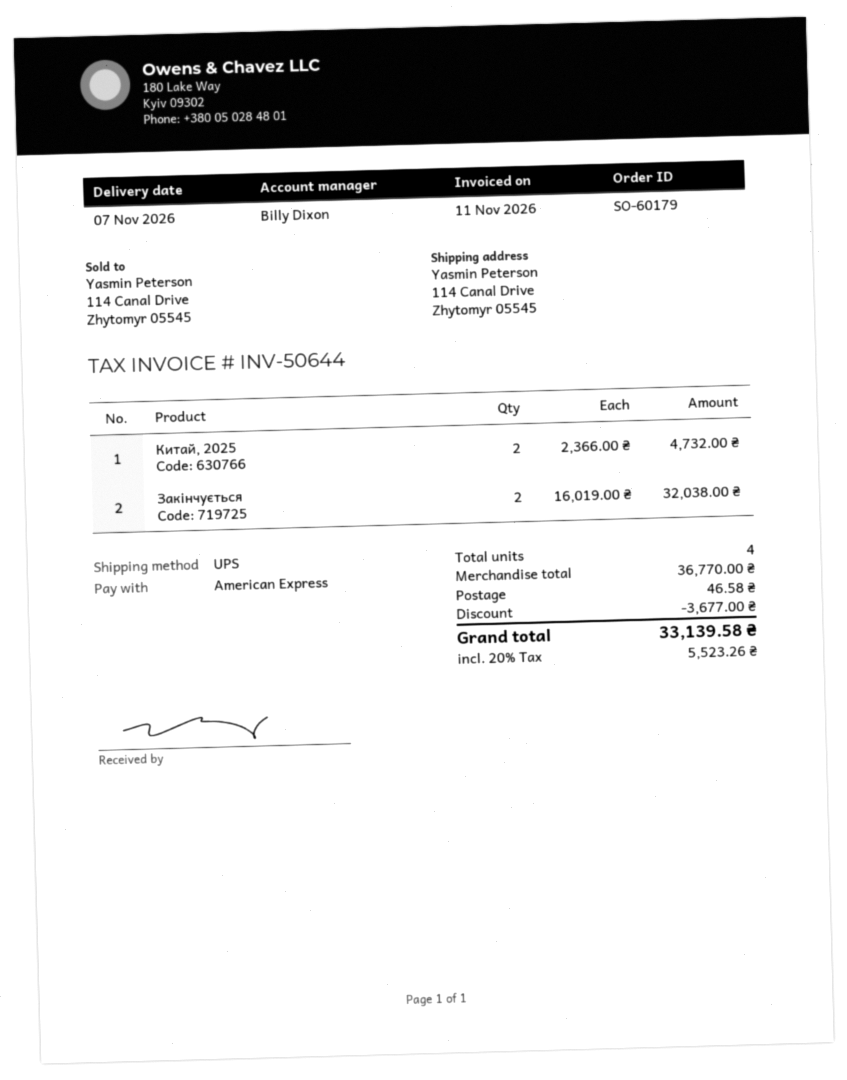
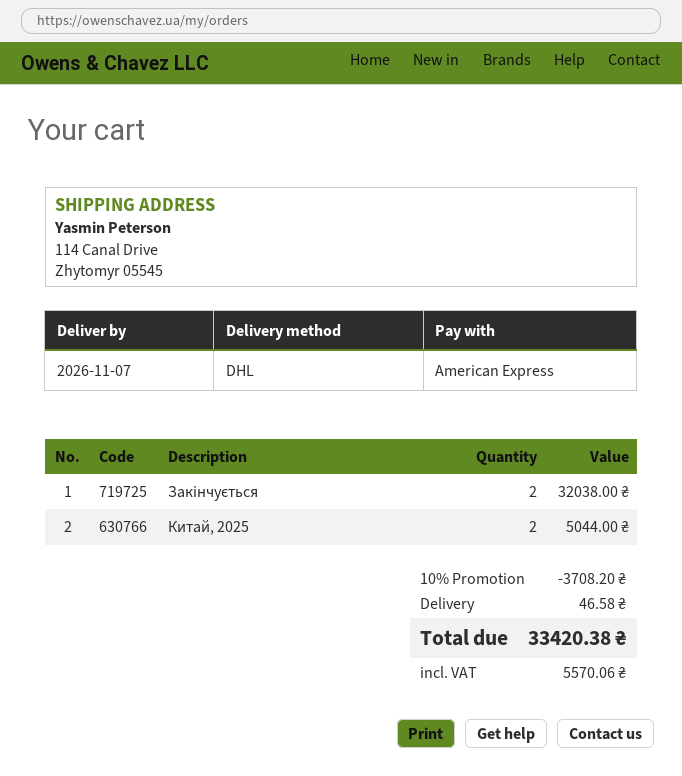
shipping method: UPS -> DHL
Китай, 2025: 2 for 4732.00 -> 2 for 5044.00
discount: 3677.00 -> 3708.20
tax: 5523.26 -> 5570.06
total: 33139.58 -> 33420.38

